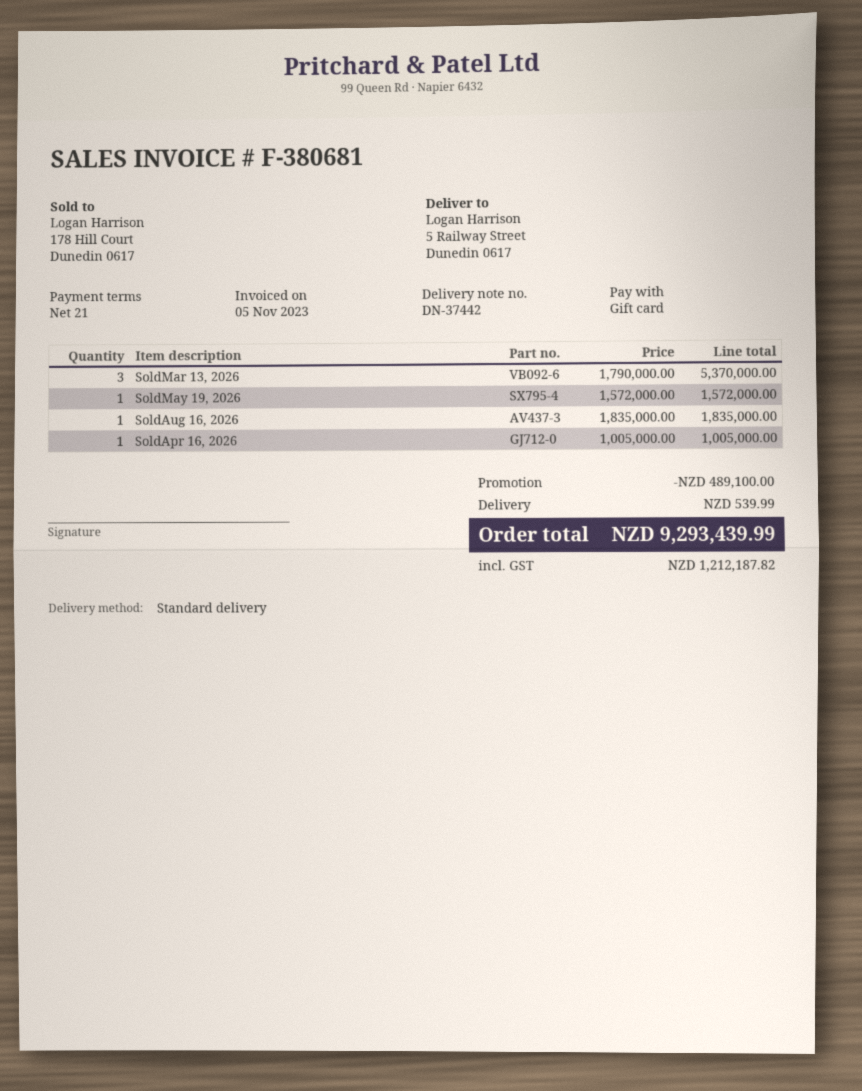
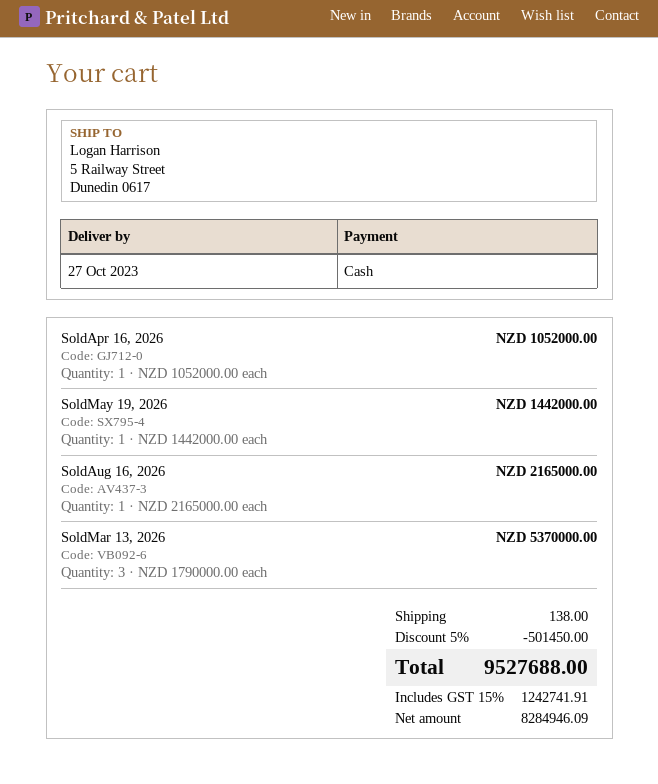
payment method: gift card -> cash
SoldMay 19, 2026: 1 x 1572000.00 = 1572000.00 -> 1 x 1442000.00 = 1442000.00
SoldAug 16, 2026: 1 x 1835000.00 = 1835000.00 -> 1 x 2165000.00 = 2165000.00
SoldApr 16, 2026: 1 x 1005000.00 = 1005000.00 -> 1 x 1052000.00 = 1052000.00
discount: 489100.00 -> 501450.00
shipping: 539.99 -> 138.00
tax: 1212187.82 -> 1242741.91
total: 9293439.99 -> 9527688.00

